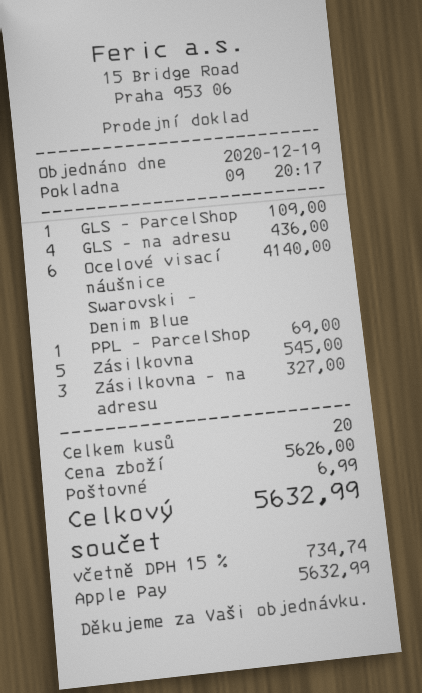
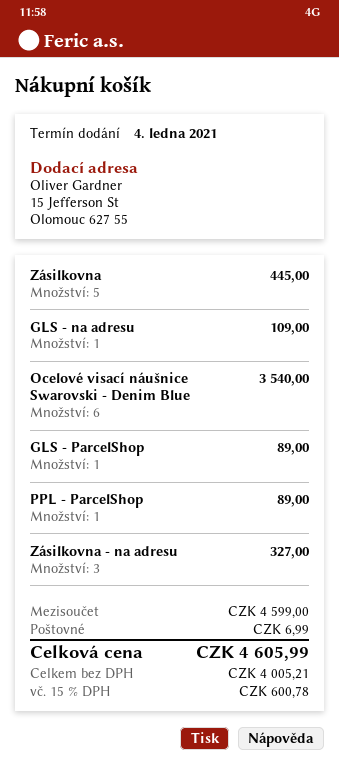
GLS - ParcelShop: 1 for 109.00 -> 1 for 89.00
GLS - na adresu: 4 for 436.00 -> 1 for 109.00
Ocelové visací náušnice Swarovski - Denim Blue: 6 for 4140.00 -> 6 for 3540.00
PPL - ParcelShop: 1 for 69.00 -> 1 for 89.00
Zásilkovna: 5 for 545.00 -> 5 for 445.00
subtotal: 5626.00 -> 4599.00
tax: 15% = 734.74 -> 15% = 600.78
total: 5632.99 -> 4605.99

